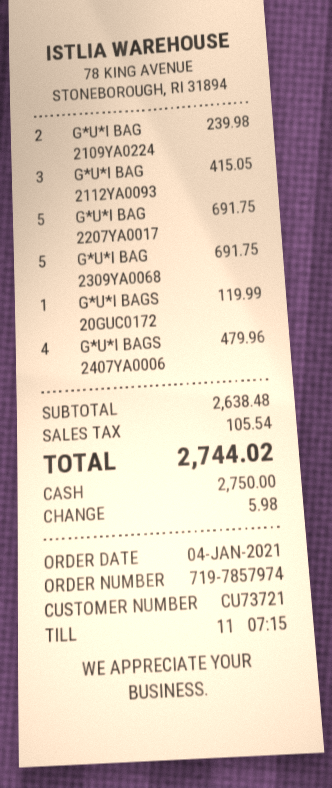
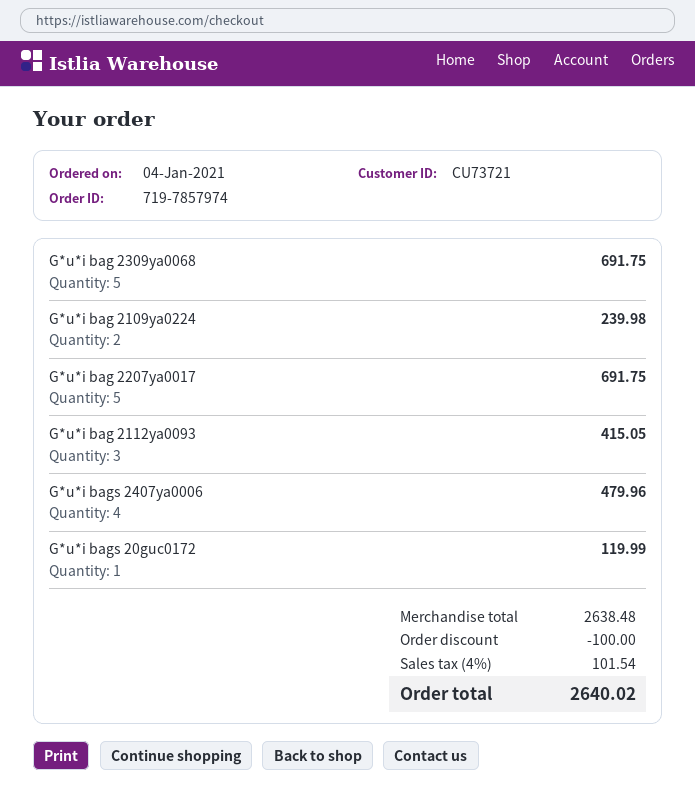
discount: none -> 100.00
tax: 105.54 -> 101.54
total: 2744.02 -> 2640.02

